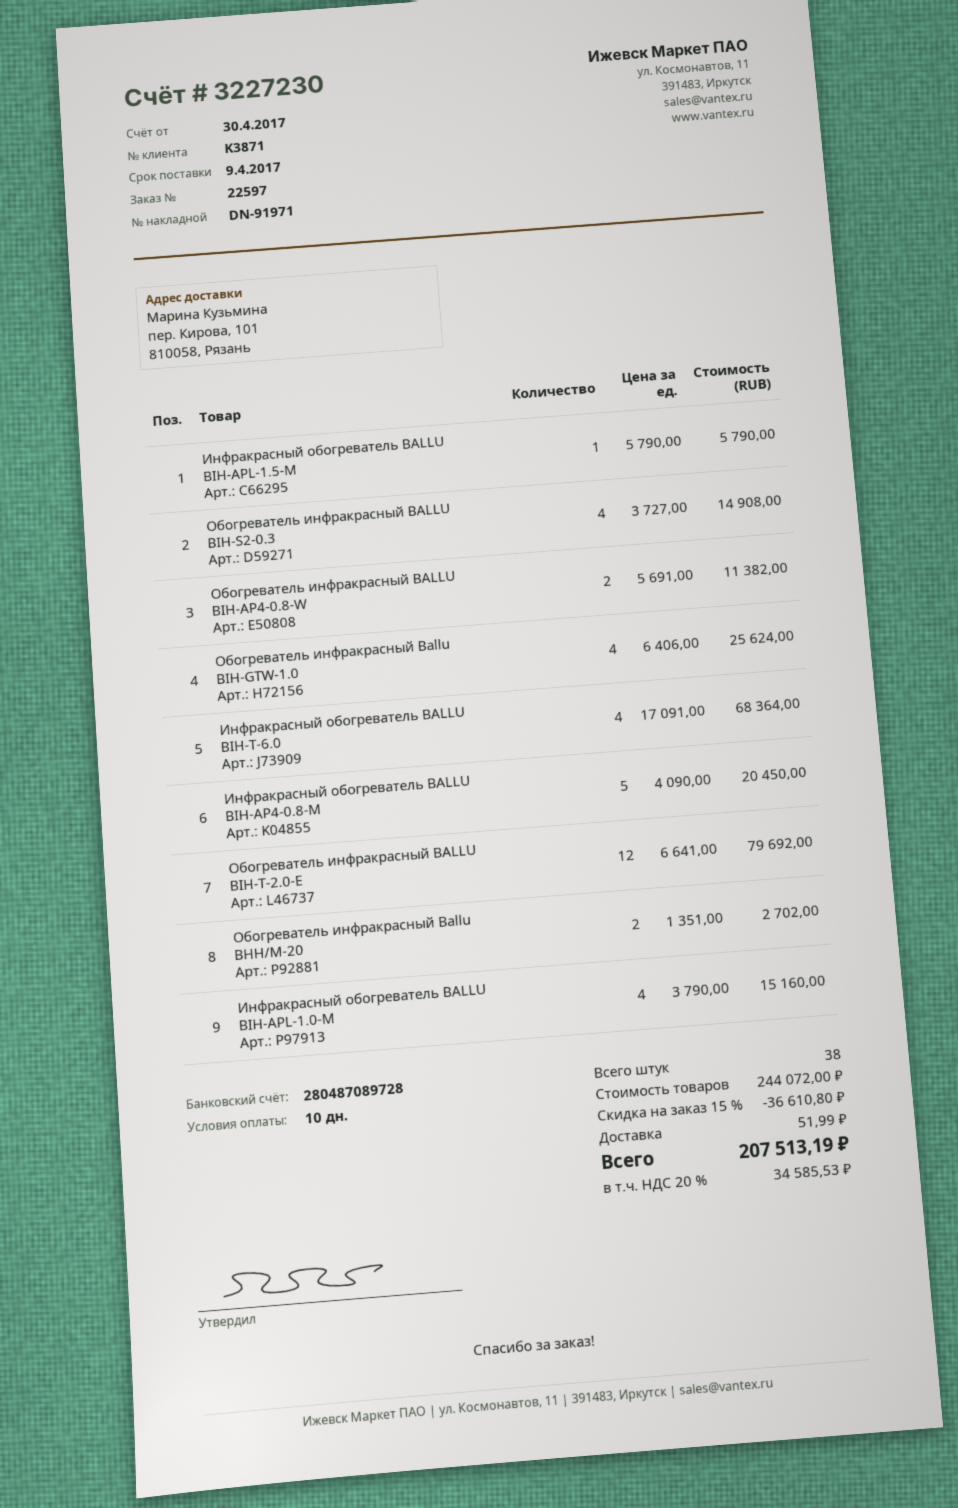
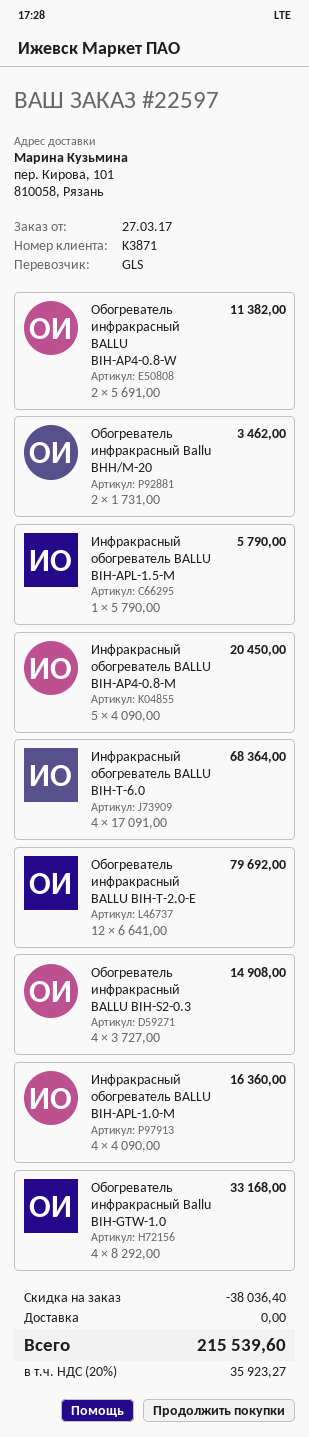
Обогреватель инфракрасный Ballu BIH-GTW-1.0: 4 x 6406.00 = 25624.00 -> 4 x 8292.00 = 33168.00
Обогреватель инфракрасный Ballu BHH/M-20: 2 x 1351.00 = 2702.00 -> 2 x 1731.00 = 3462.00
Инфракрасный обогреватель BALLU BIH-APL-1.0-M: 4 x 3790.00 = 15160.00 -> 4 x 4090.00 = 16360.00
discount: 36610.80 -> 38036.40
shipping: 51.99 -> 0.00
tax: 20% = 34585.53 -> 20% = 35923.27
total: 207513.19 -> 215539.60

